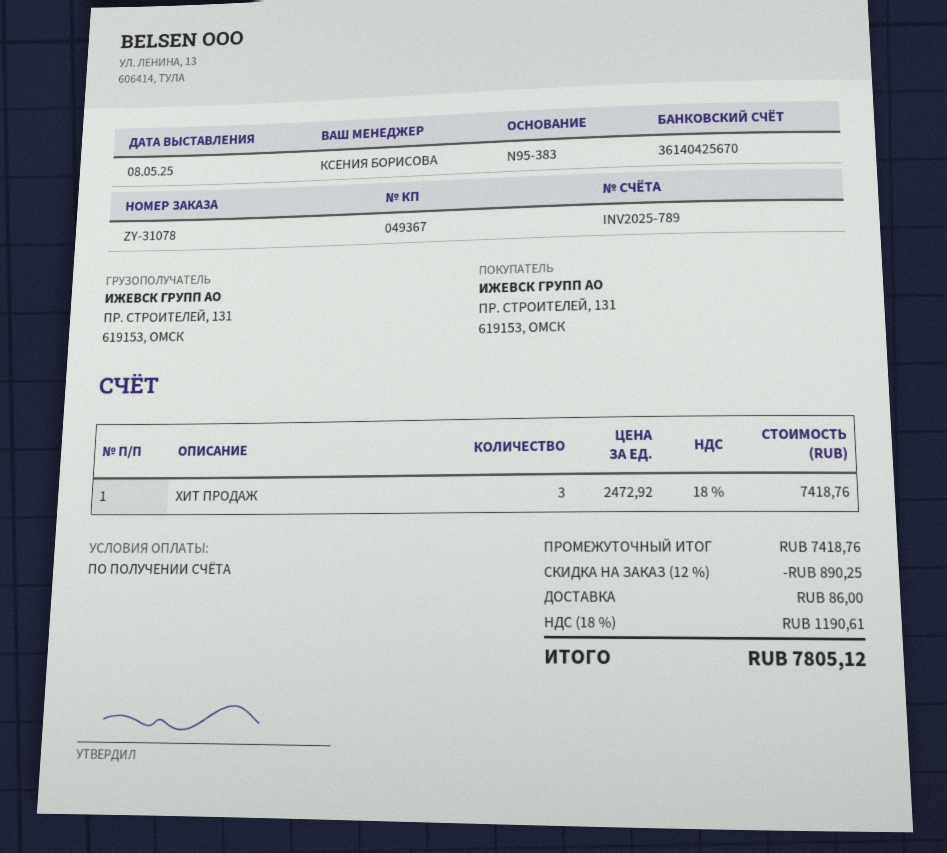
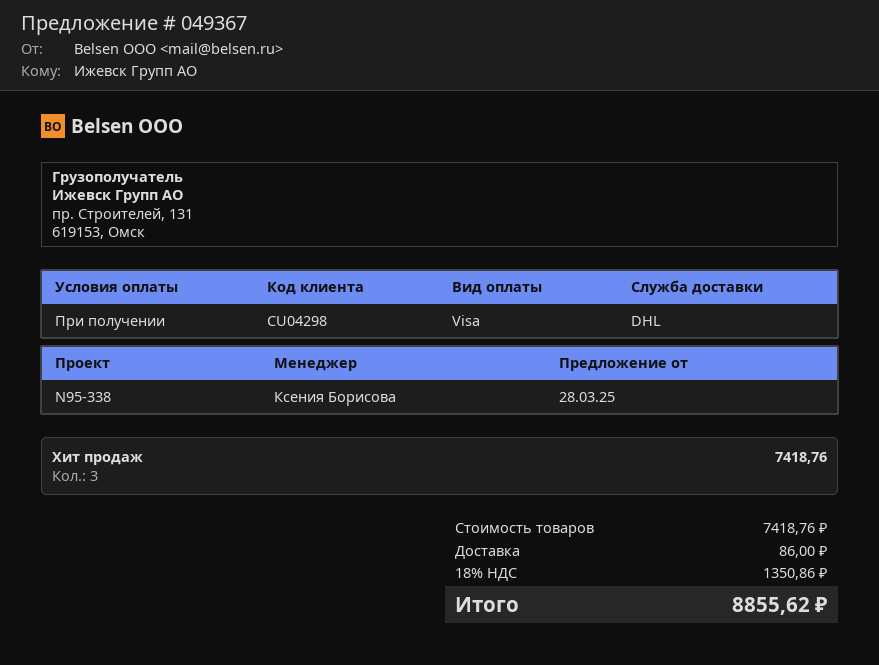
reference: N95-383 -> N95-338
discount: 12% = 890.25 -> none
tax: 18% = 1190.61 -> 18% = 1350.86
total: 7805.12 -> 8855.62

